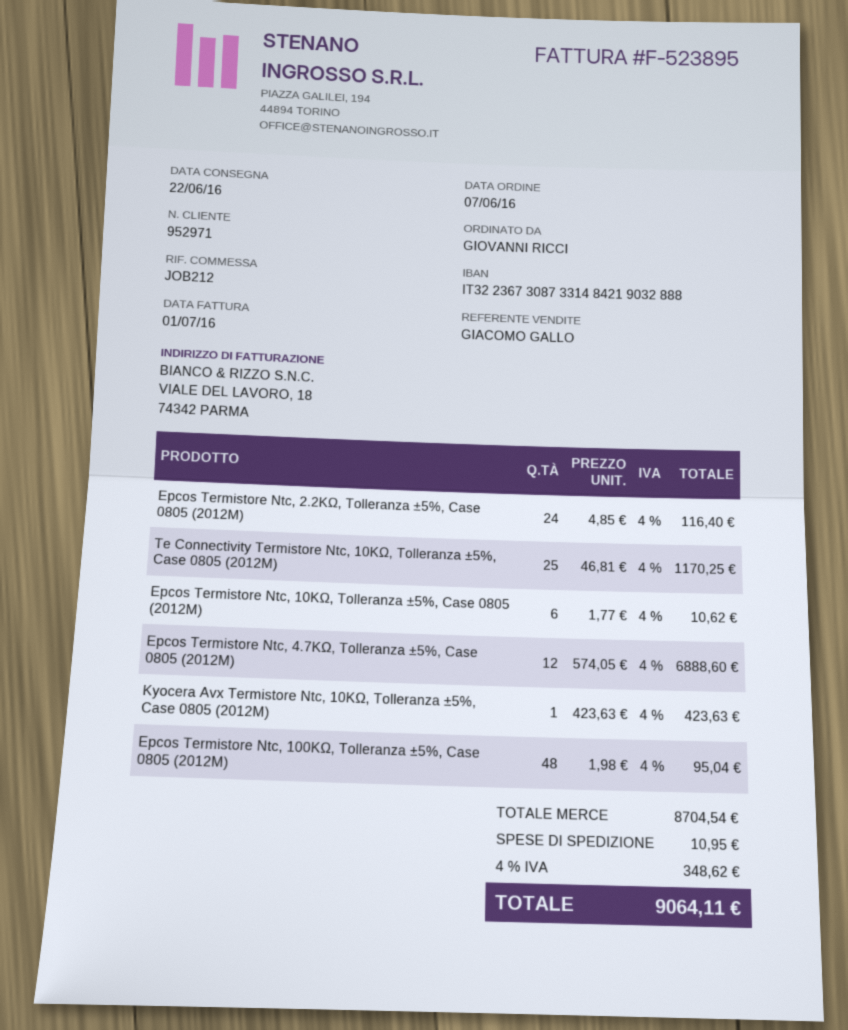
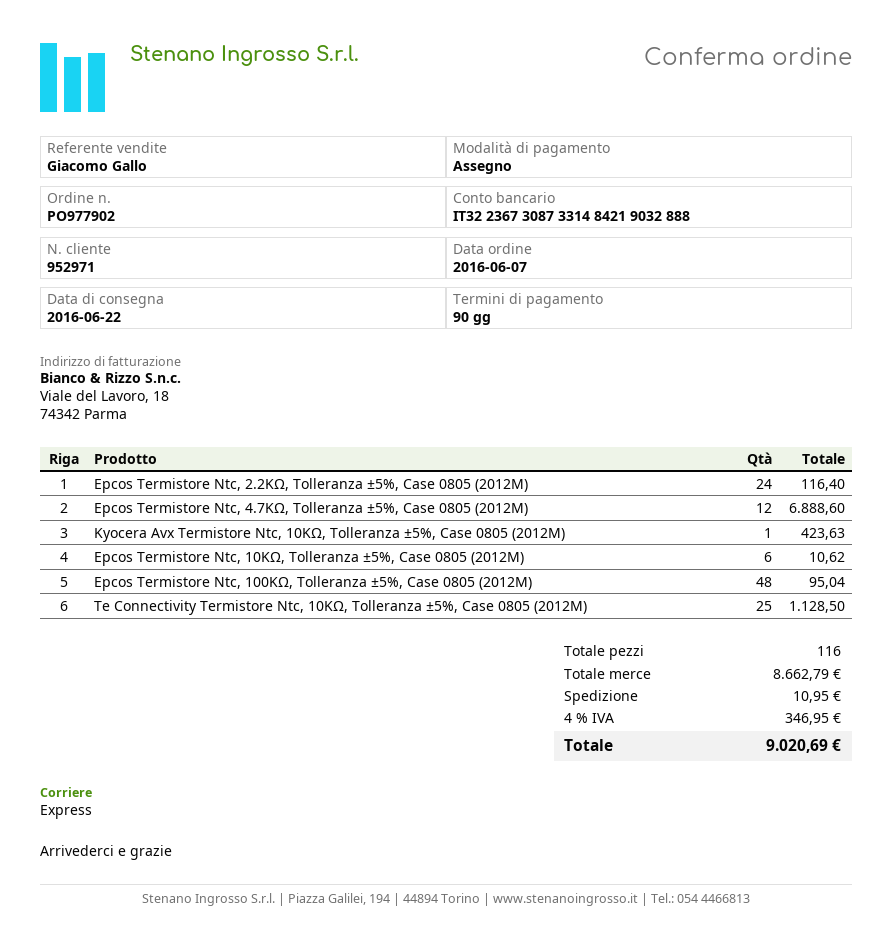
Te Connectivity Termistore Ntc, 10KΩ, Tolleranza ±5%, Case 0805 (2012M): 25 for 1170.25 -> 25 for 1128.50
subtotal: 8704.54 -> 8662.79
tax: 4% = 348.62 -> 4% = 346.95
total: 9064.11 -> 9020.69

